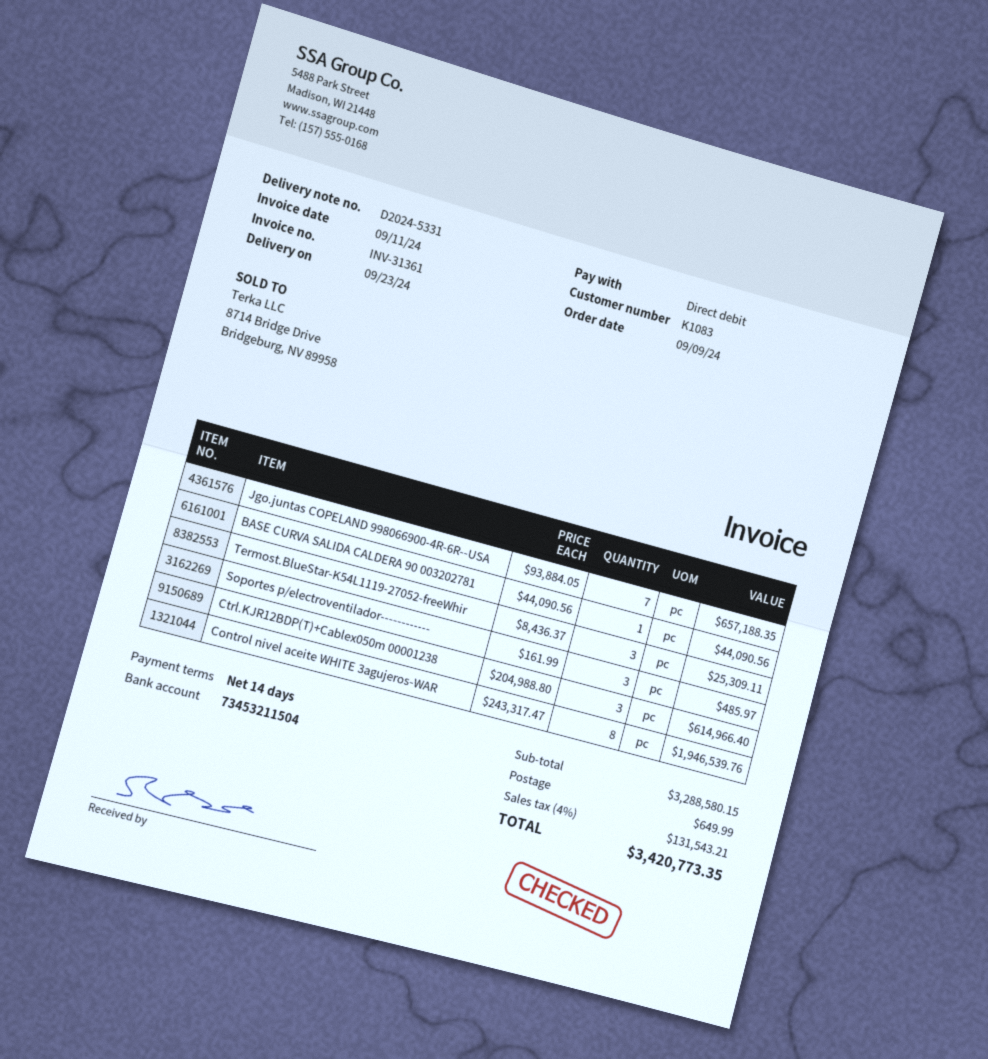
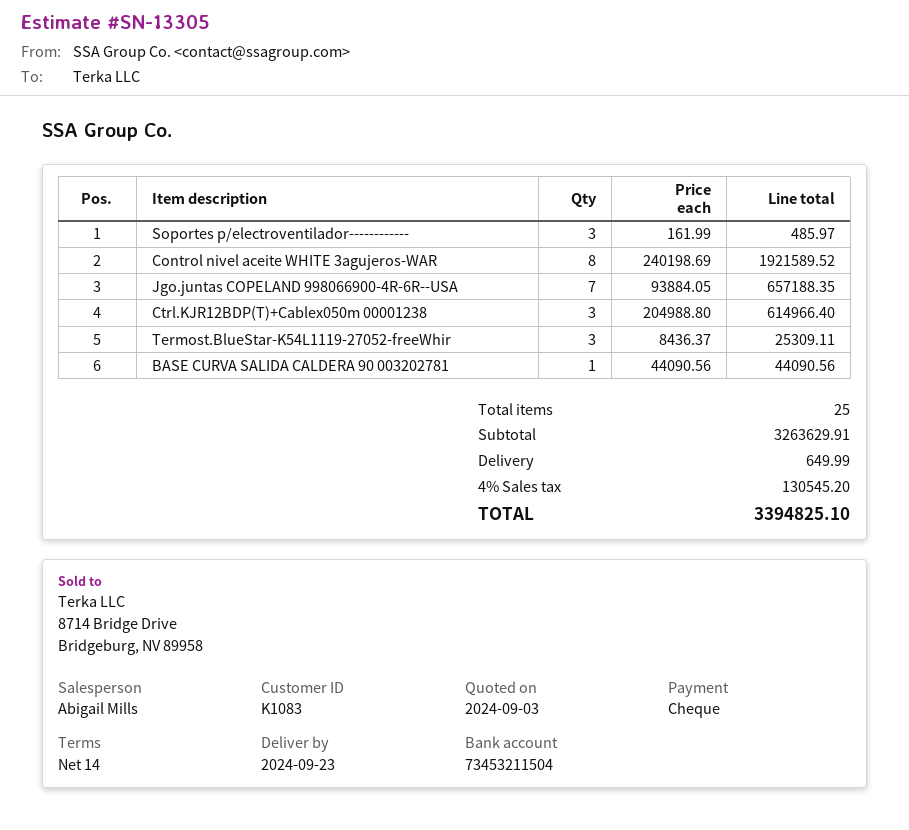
payment method: direct debit -> cheque
Control nivel aceite WHITE 3agujeros-WAR: 8 x 243317.47 = 1946539.76 -> 8 x 240198.69 = 1921589.52
subtotal: 3288580.15 -> 3263629.91
tax: 4% = 131543.21 -> 4% = 130545.20
total: 3420773.35 -> 3394825.10

